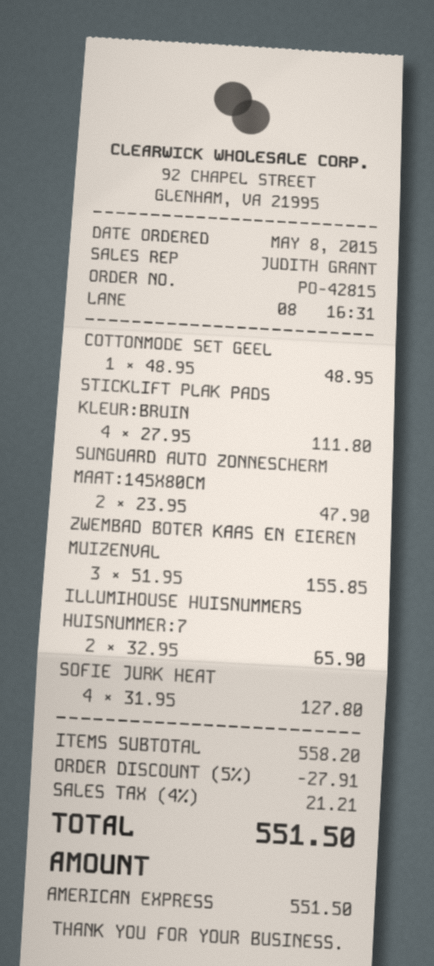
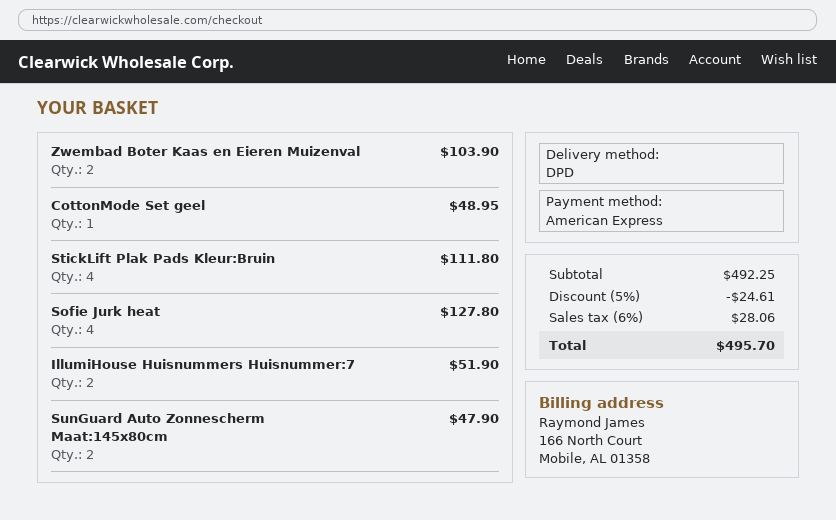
ZWEMBAD BOTER KAAS EN EIEREN MUIZENVAL: 3 for 155.85 -> 2 for 103.90
ILLUMIHOUSE HUISNUMMERS HUISNUMMER:7: 2 for 65.90 -> 2 for 51.90
subtotal: 558.20 -> 492.25
discount: 5% = 27.91 -> 5% = 24.61
tax: 4% = 21.21 -> 6% = 28.06
total: 551.50 -> 495.70

